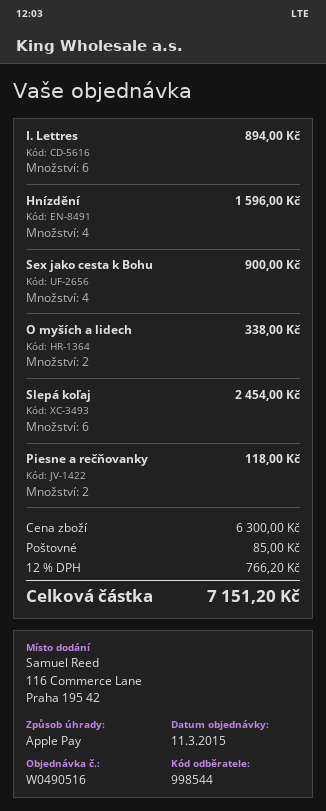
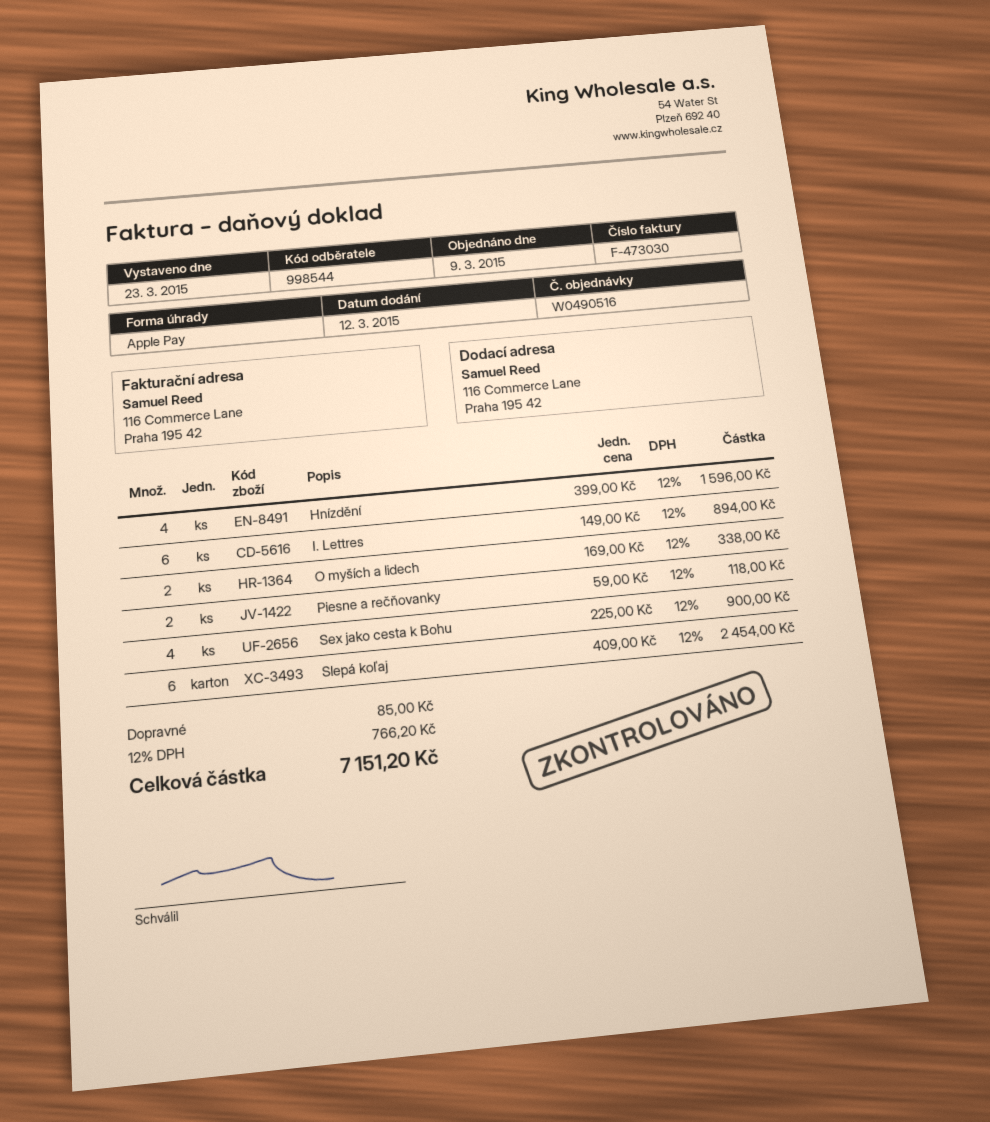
order date: 2015-03-11 -> 2015-03-09

